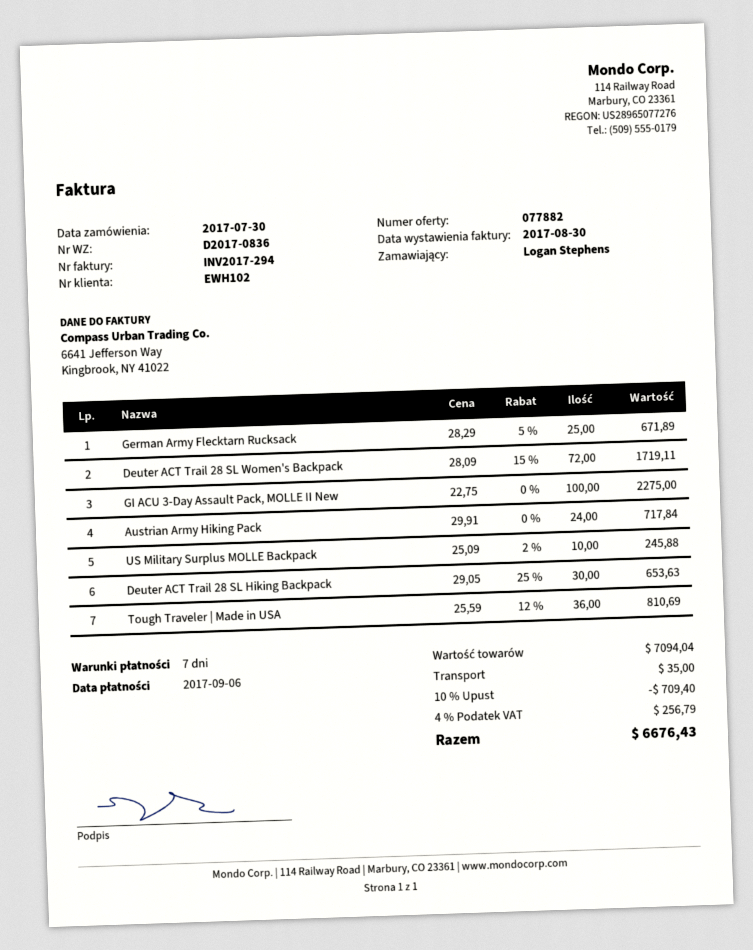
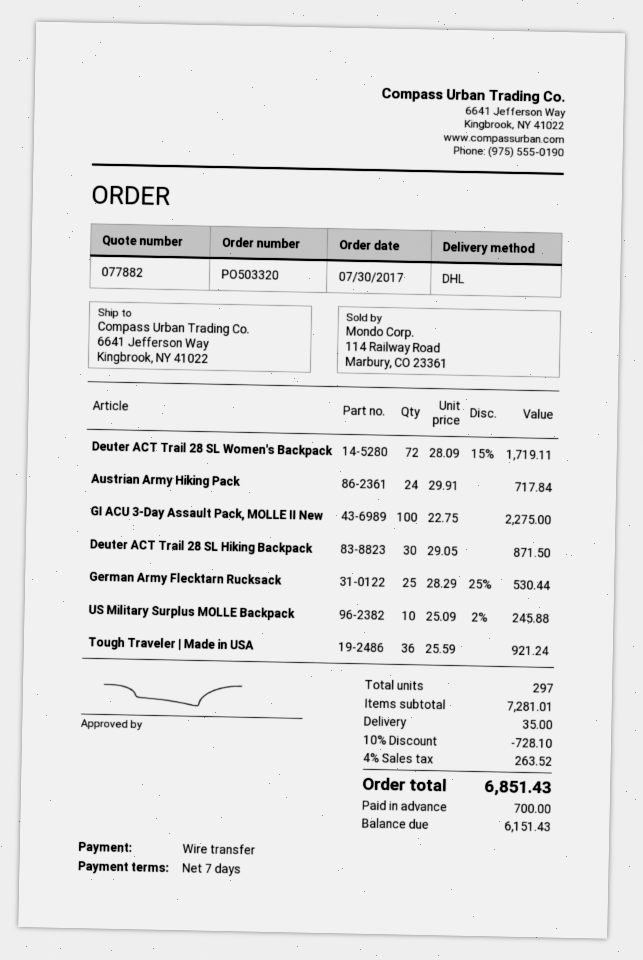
German Army Flecktarn Rucksack: 25 x 28.29 - 5% = 671.89 -> 25 x 28.29 - 25% = 530.44
Deuter ACT Trail 28 SL Hiking Backpack: 30 x 29.05 - 25% = 653.63 -> 30 x 29.05 = 871.50
Tough Traveler | Made in USA: 36 x 25.59 - 12% = 810.69 -> 36 x 25.59 = 921.24
subtotal: 7094.04 -> 7281.01
discount: 10% = 709.40 -> 10% = 728.10
tax: 4% = 256.79 -> 4% = 263.52
total: 6676.43 -> 6851.43

